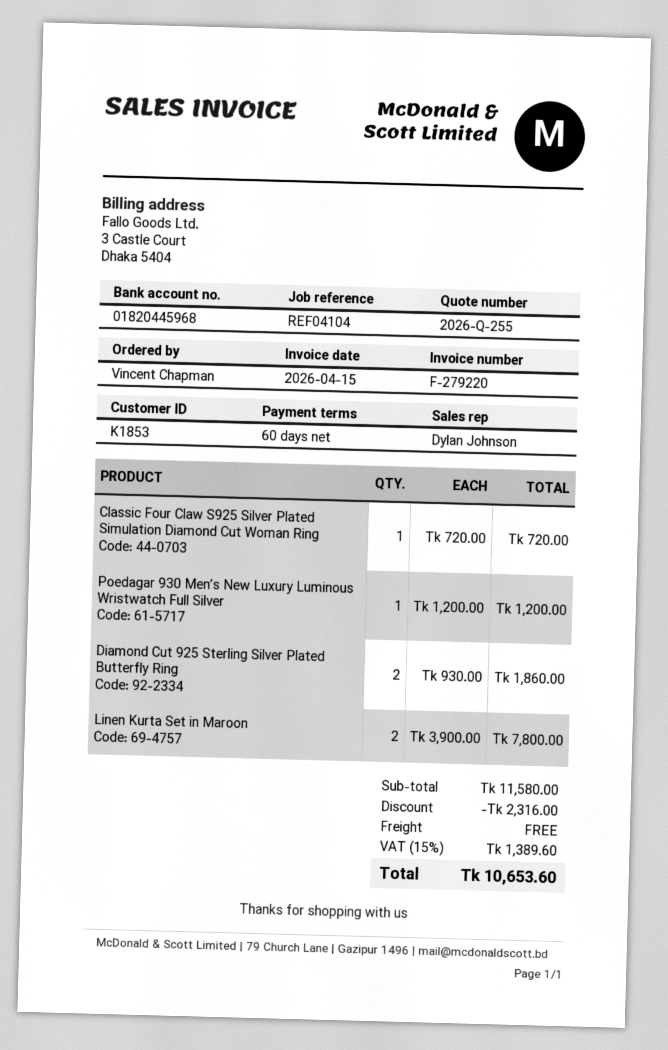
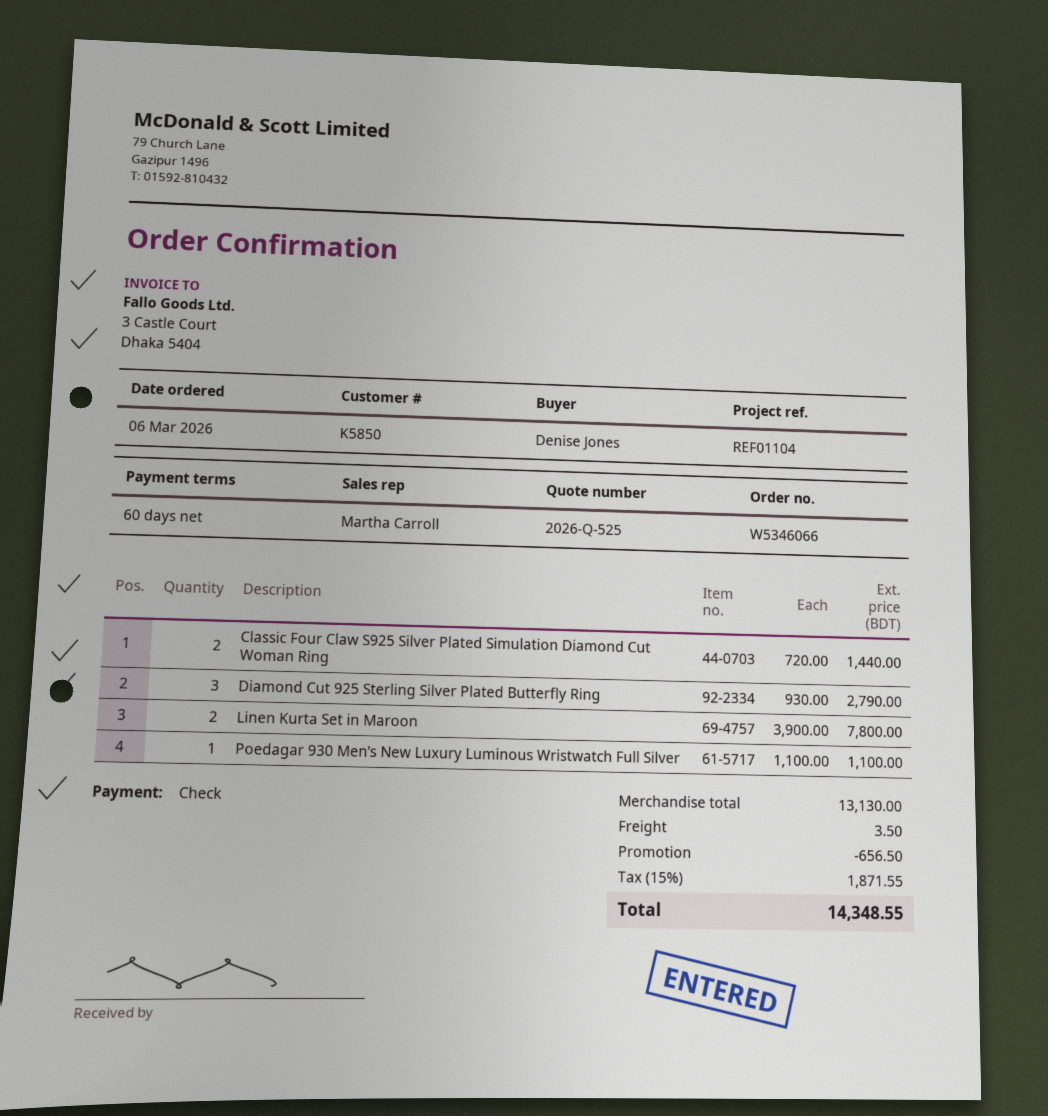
quote number: 2026-Q-255 -> 2026-Q-525
customer number: K1853 -> K5850
reference: REF04104 -> REF01104
ordered by: Vincent Chapman -> Denise Jones
sales rep: Dylan Johnson -> Martha Carroll
Classic Four Claw S925 Silver Plated Simulation Diamond Cut Woman Ring: 1 x 720.00 = 720.00 -> 2 x 720.00 = 1440.00
Poedagar 930 Men’s New Luxury Luminous Wristwatch Full Silver: 1 x 1200.00 = 1200.00 -> 1 x 1100.00 = 1100.00
Diamond Cut 925 Sterling Silver Plated Butterfly Ring: 2 x 930.00 = 1860.00 -> 3 x 930.00 = 2790.00
subtotal: 11580.00 -> 13130.00
discount: 2316.00 -> 656.50
shipping: 0.00 -> 3.50
tax: 15% = 1389.60 -> 15% = 1871.55
total: 10653.60 -> 14348.55

